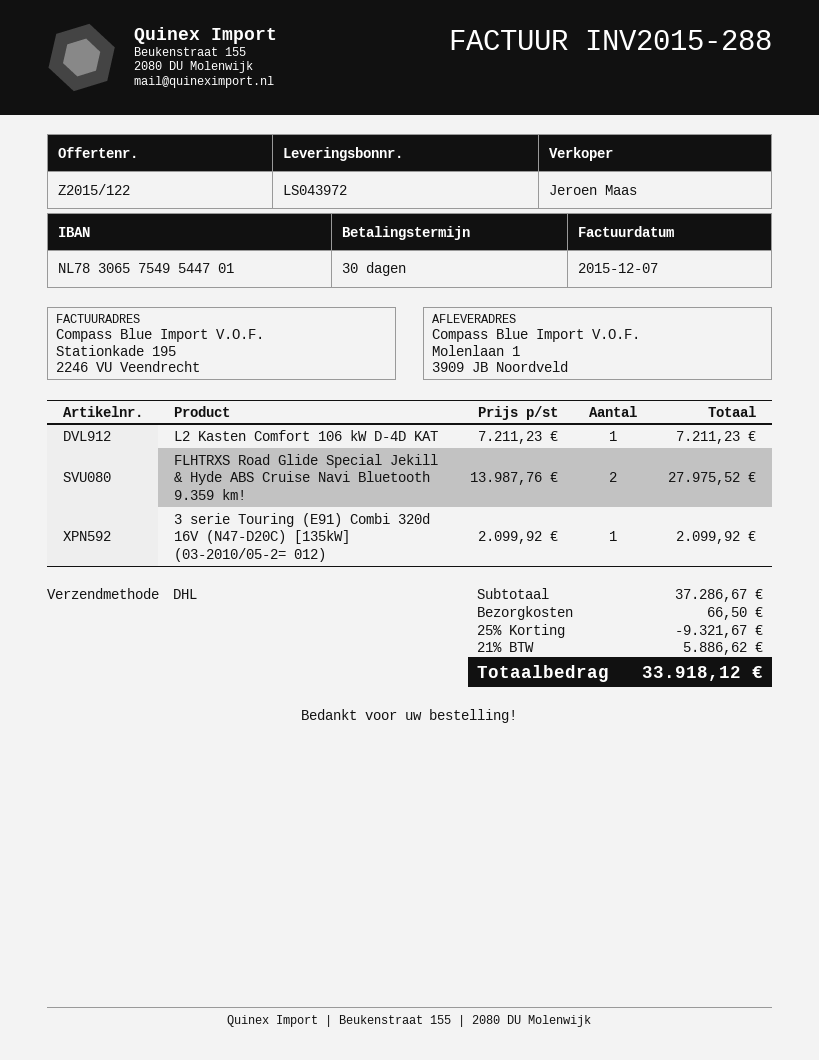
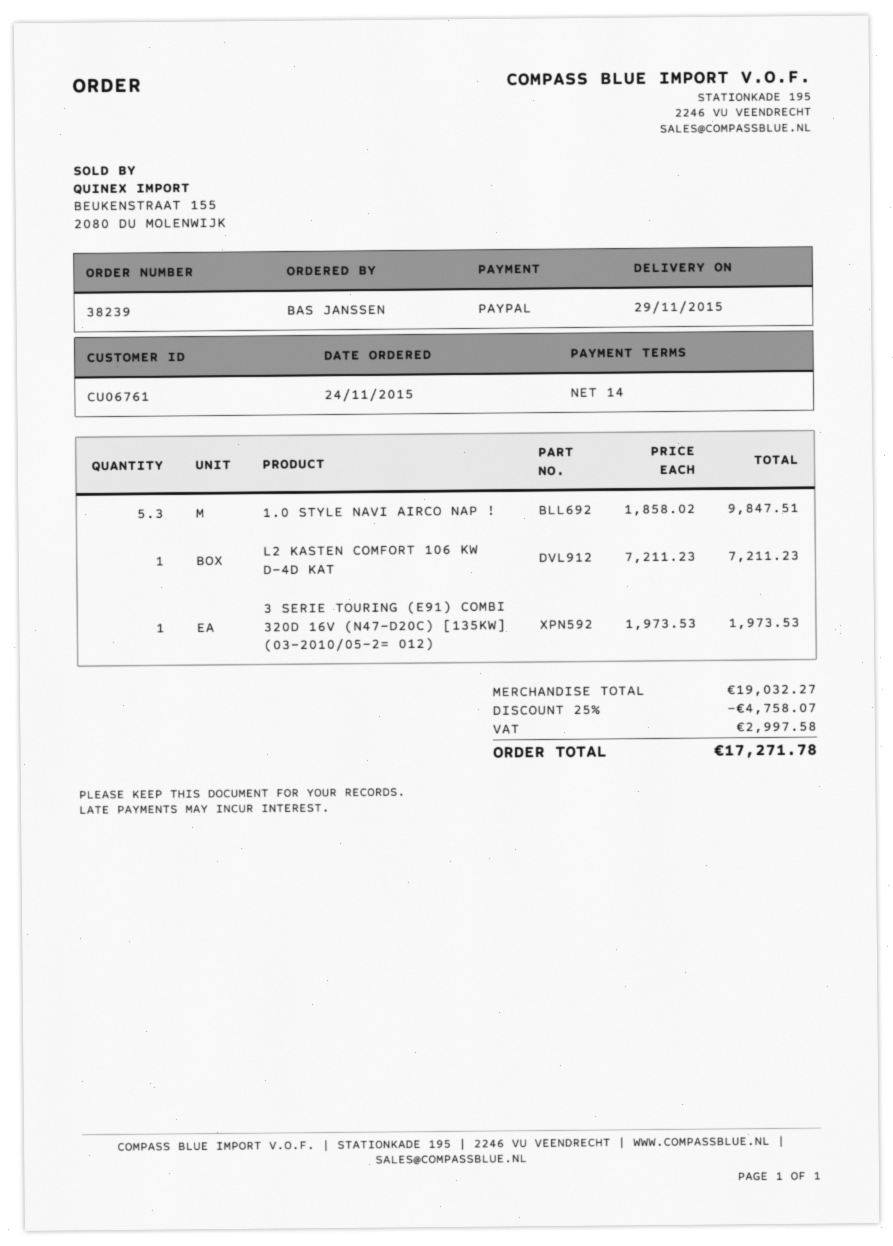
payment terms: 30 days -> 14 days
FLHTRXS Road Glide Special Jekill & Hyde ABS Cruise Navi Bluetooth 9.359 km!: 2 x 13987.76 = 27975.52 -> none
3 serie Touring (E91) Combi 320d 16V (N47-D20C) [135kW] (03-2010/05-2= 012): 1 x 2099.92 = 2099.92 -> 1 x 1973.53 = 1973.53
1.0 STYLE NAVI AIRCO NAP !: none -> 5.3 x 1858.02 = 9847.51
subtotal: 37286.67 -> 19032.27
discount: 25% = 9321.67 -> 25% = 4758.07
shipping: 66.50 -> none
tax: 5886.62 -> 2997.58
total: 33918.12 -> 17271.78

